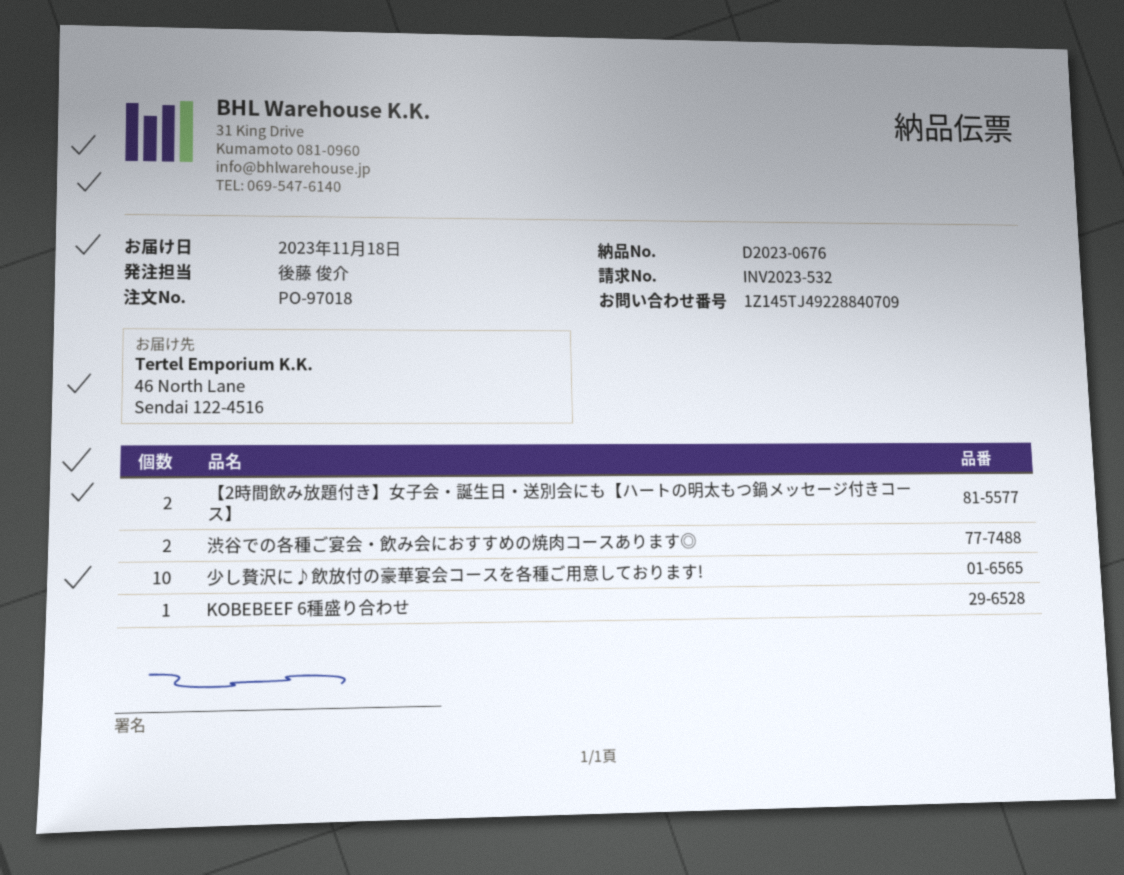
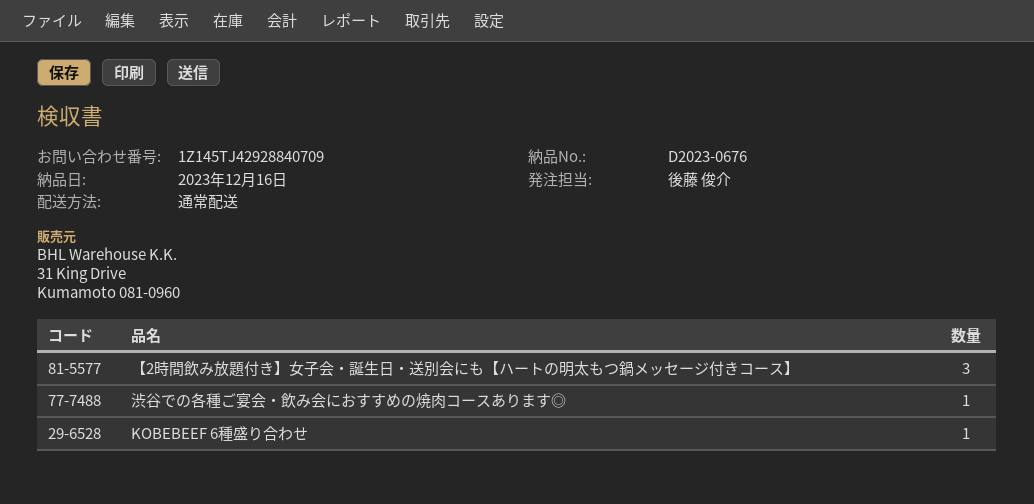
delivery date: 2023-11-18 -> 2023-12-16
tracking number: 1Z145TJ49228840709 -> 1Z145TJ42928840709
【2時間飲み放題付き】女子会・誕生日・送別会にも【ハートの明太もつ鍋メッセージ付きコース】: 2 -> 3
渋谷での各種ご宴会・飲み会におすすめの焼肉コースあります◎: 2 -> 1
少し贅沢に♪飲放付の豪華宴会コースを各種ご用意しております!: 10 -> none

